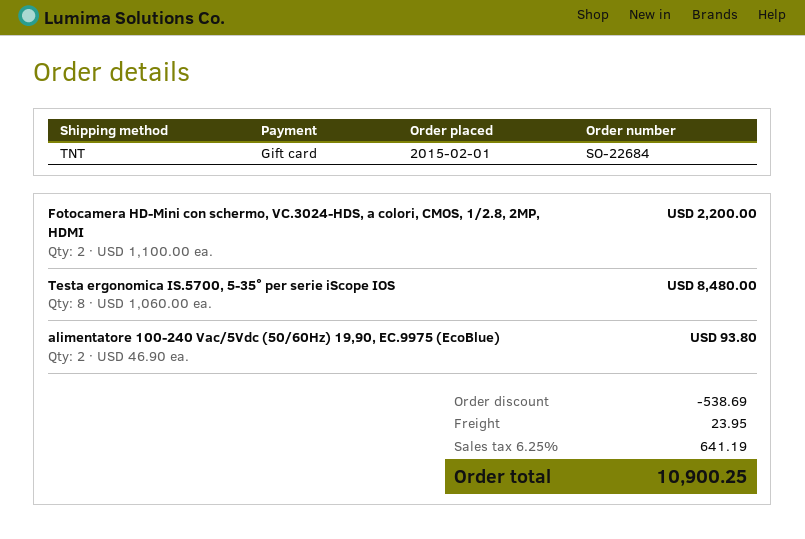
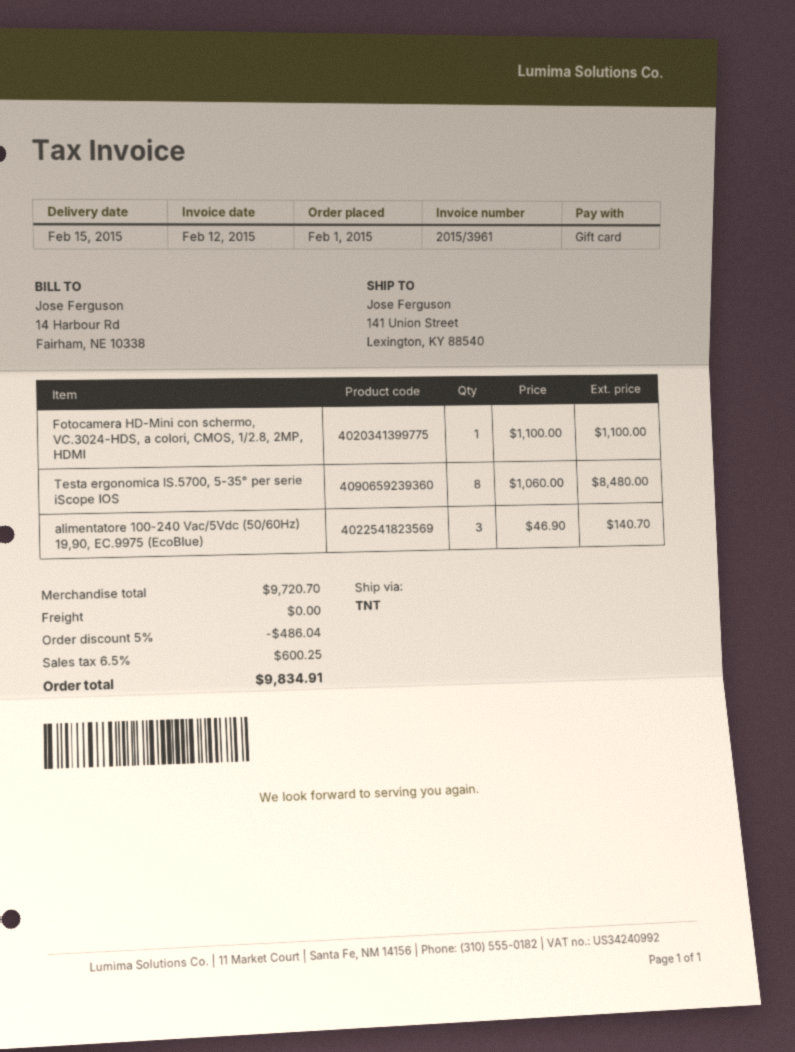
Fotocamera HD-Mini con schermo, VC.3024-HDS, a colori, CMOS, 1/2.8, 2MP, HDMI: 2 x 1100.00 = 2200.00 -> 1 x 1100.00 = 1100.00
alimentatore 100-240 Vac/5Vdc (50/60Hz) 19,90, EC.9975 (EcoBlue): 2 x 46.90 = 93.80 -> 3 x 46.90 = 140.70
discount: 538.69 -> 486.04
shipping: 23.95 -> 0.00
tax: 6.25% = 641.19 -> 6.5% = 600.25
total: 10900.25 -> 9834.91

